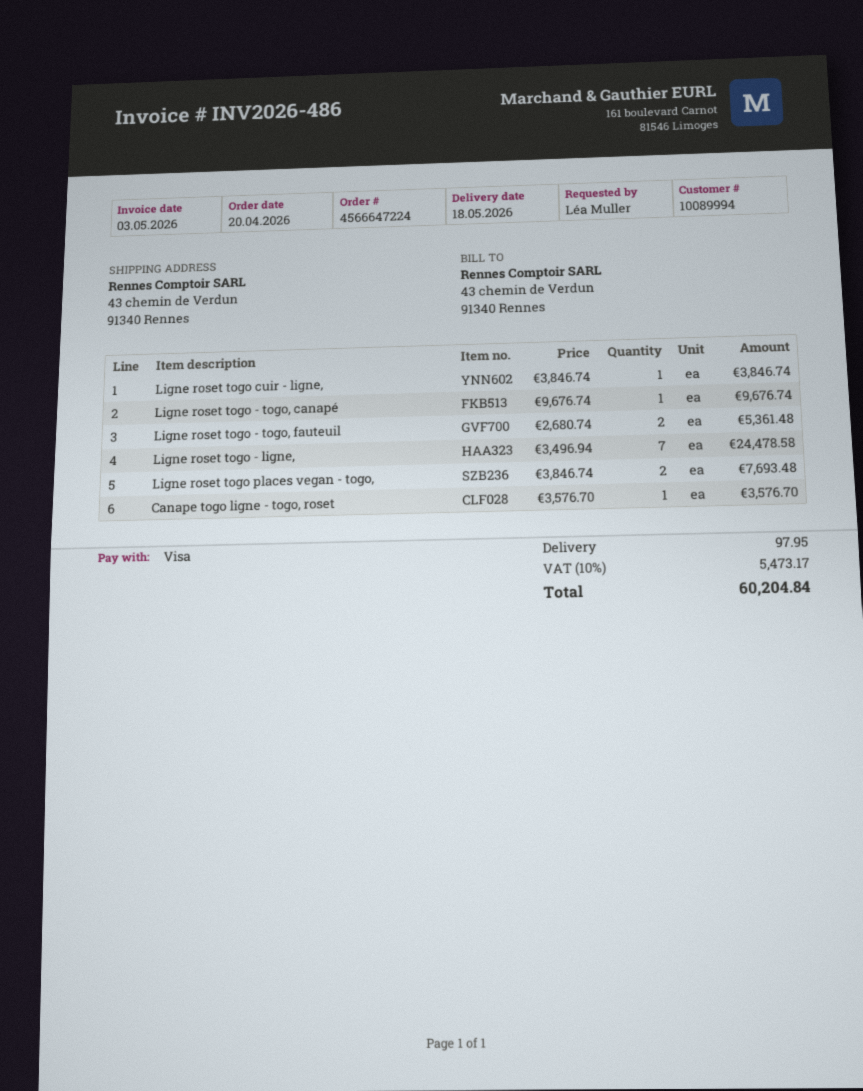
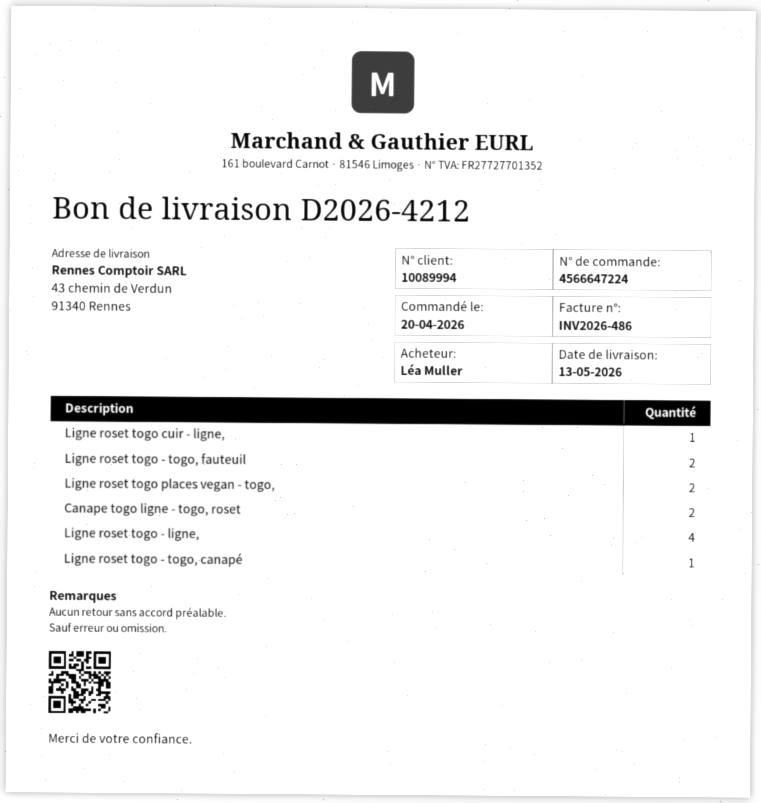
delivery date: 2026-05-18 -> 2026-05-13
Ligne roset togo - ligne,: 7 -> 4
Canape togo ligne - togo, roset: 1 -> 2

